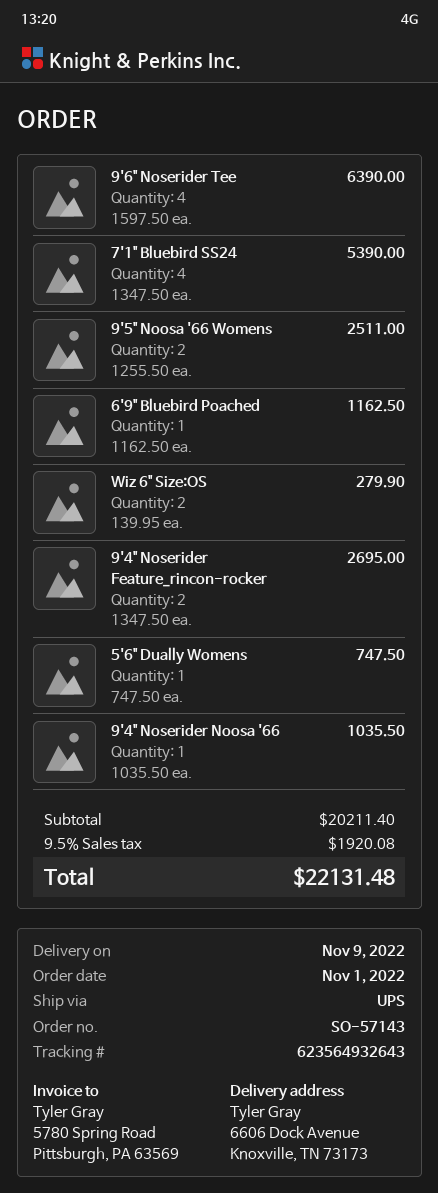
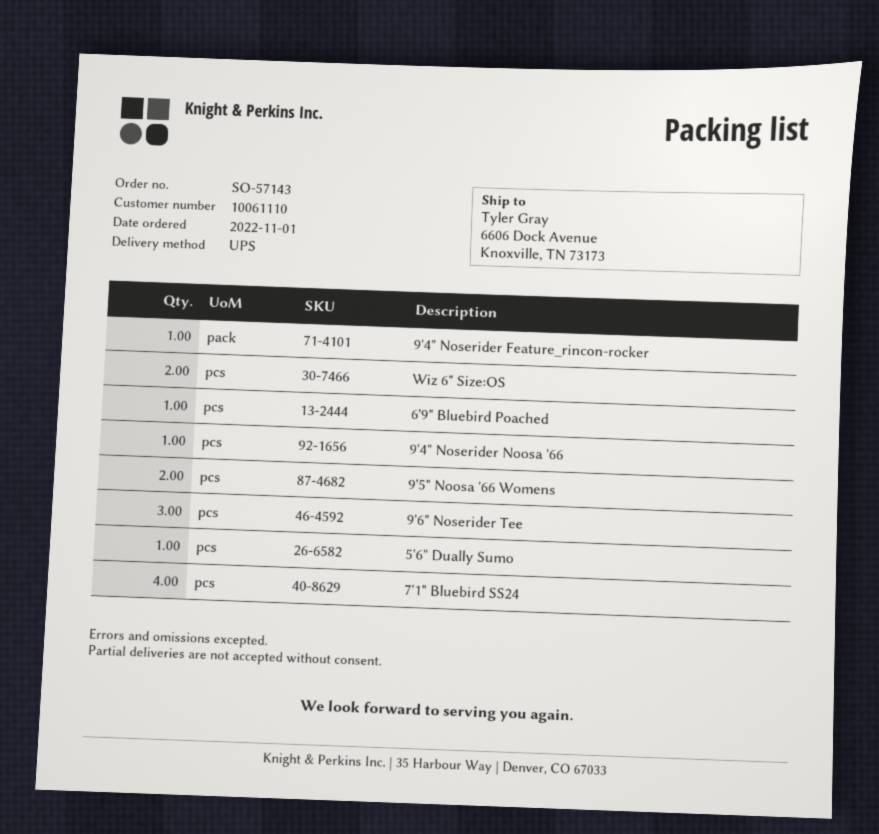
9'6" Noserider Tee: 4 -> 3
9'4" Noserider Feature_rincon-rocker: 2 -> 1
5'6" Dually Womens: 1 -> none
5'6" Dually Sumo: none -> 1

